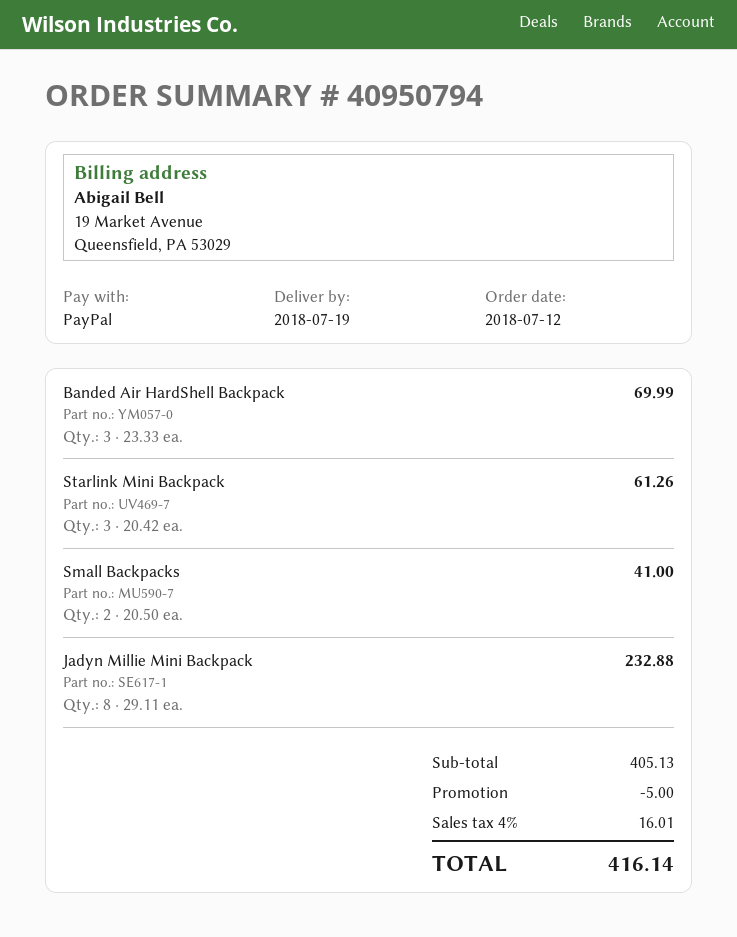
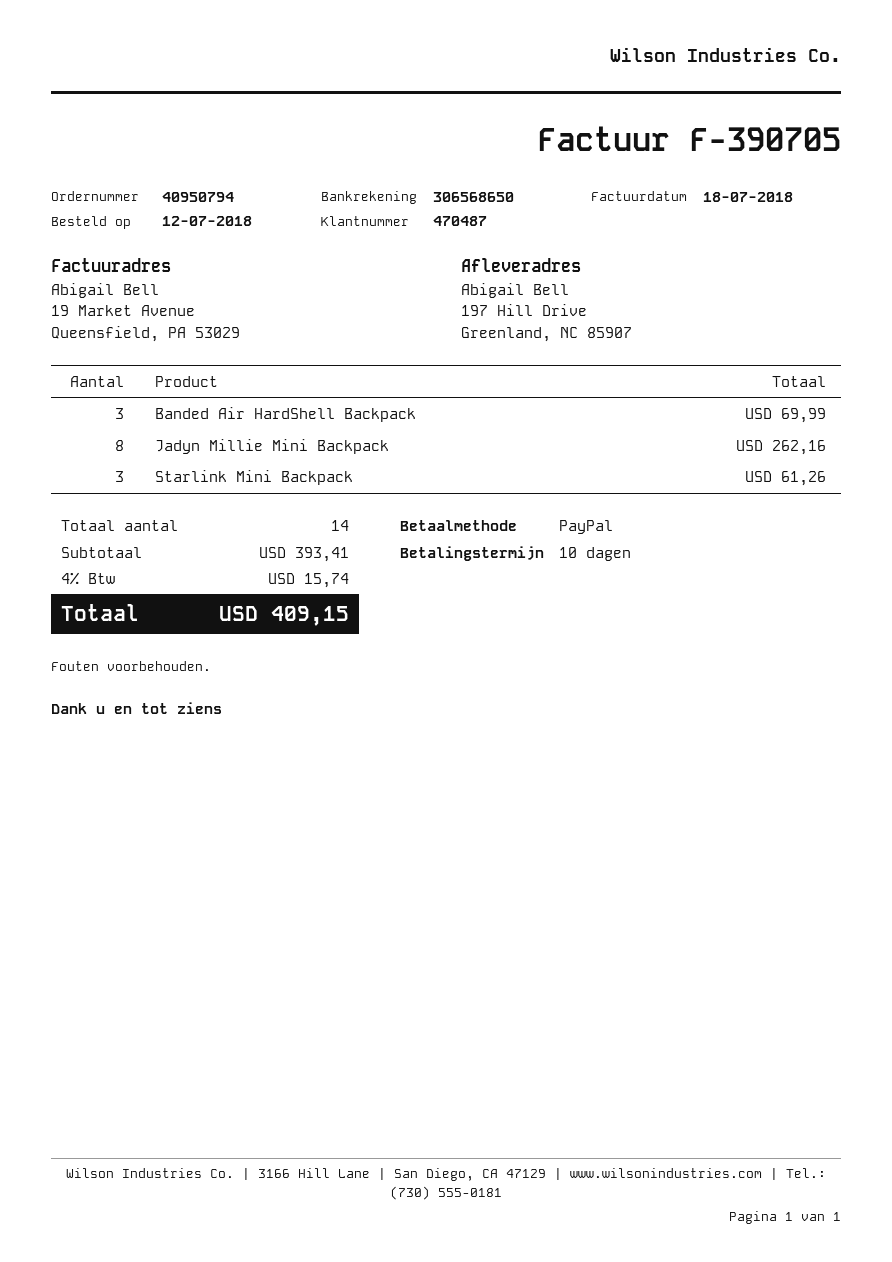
Small Backpacks: 2 for 41.00 -> none
Jadyn Millie Mini Backpack: 8 for 232.88 -> 8 for 262.16
subtotal: 405.13 -> 393.41
discount: 5.00 -> none
tax: 4% = 16.01 -> 4% = 15.74
total: 416.14 -> 409.15

